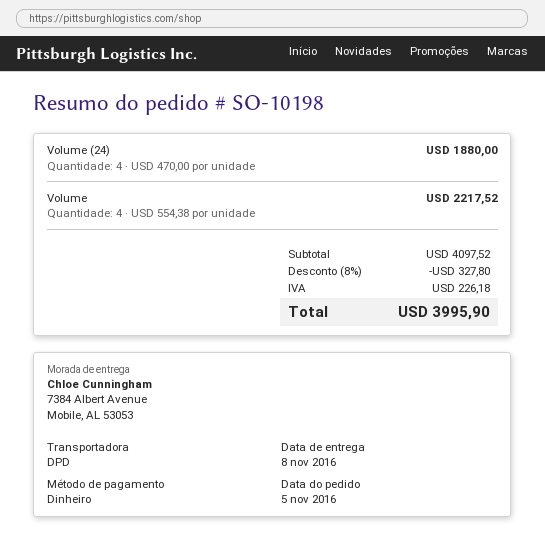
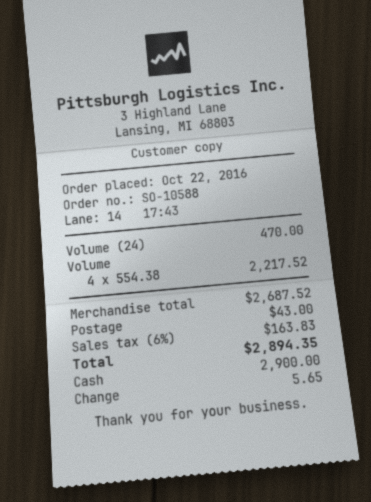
order number: SO-10198 -> SO-10588
order date: 2016-11-05 -> 2016-10-22
Volume (24): 4 x 470.00 = 1880.00 -> 1 x 470.00 = 470.00
subtotal: 4097.52 -> 2687.52
discount: 8% = 327.80 -> none
shipping: none -> 43.00
tax: 226.18 -> 163.83
total: 3995.90 -> 2894.35

